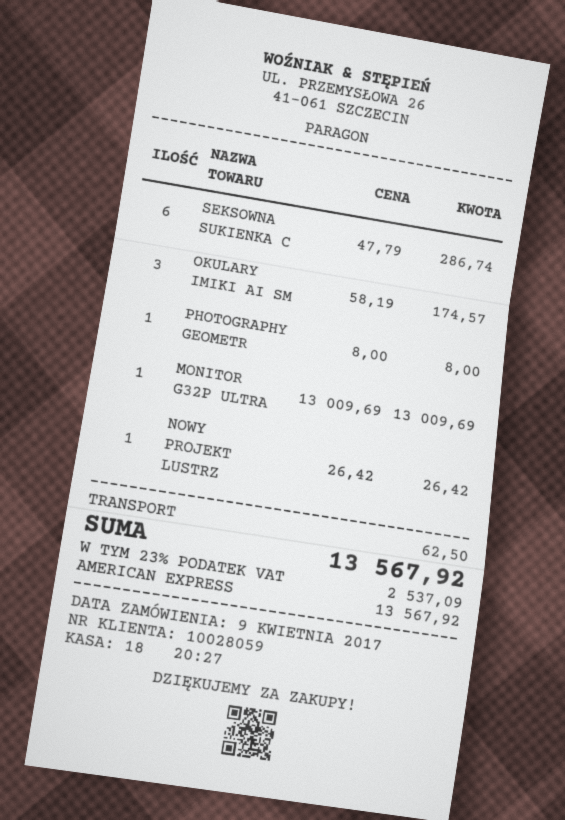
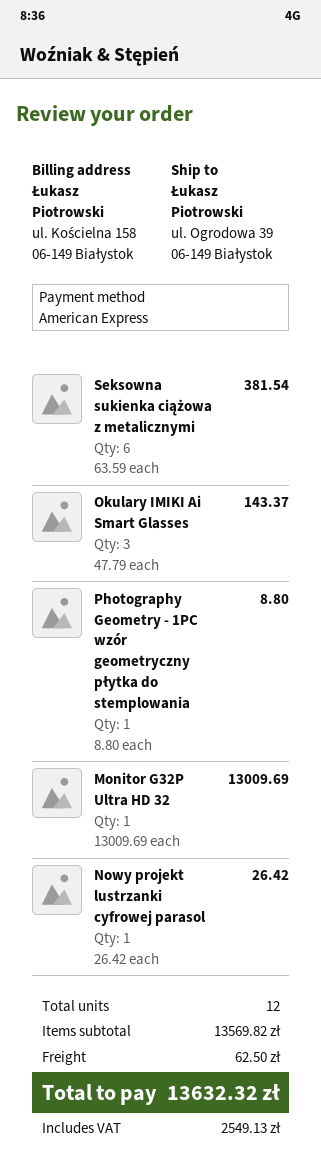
SEKSOWNA SUKIENKA C: 6 x 47.79 = 286.74 -> 6 x 63.59 = 381.54
OKULARY IMIKI AI SM: 3 x 58.19 = 174.57 -> 3 x 47.79 = 143.37
PHOTOGRAPHY GEOMETR: 1 x 8.00 = 8.00 -> 1 x 8.80 = 8.80
tax: 2537.09 -> 2549.13
total: 13567.92 -> 13632.32

